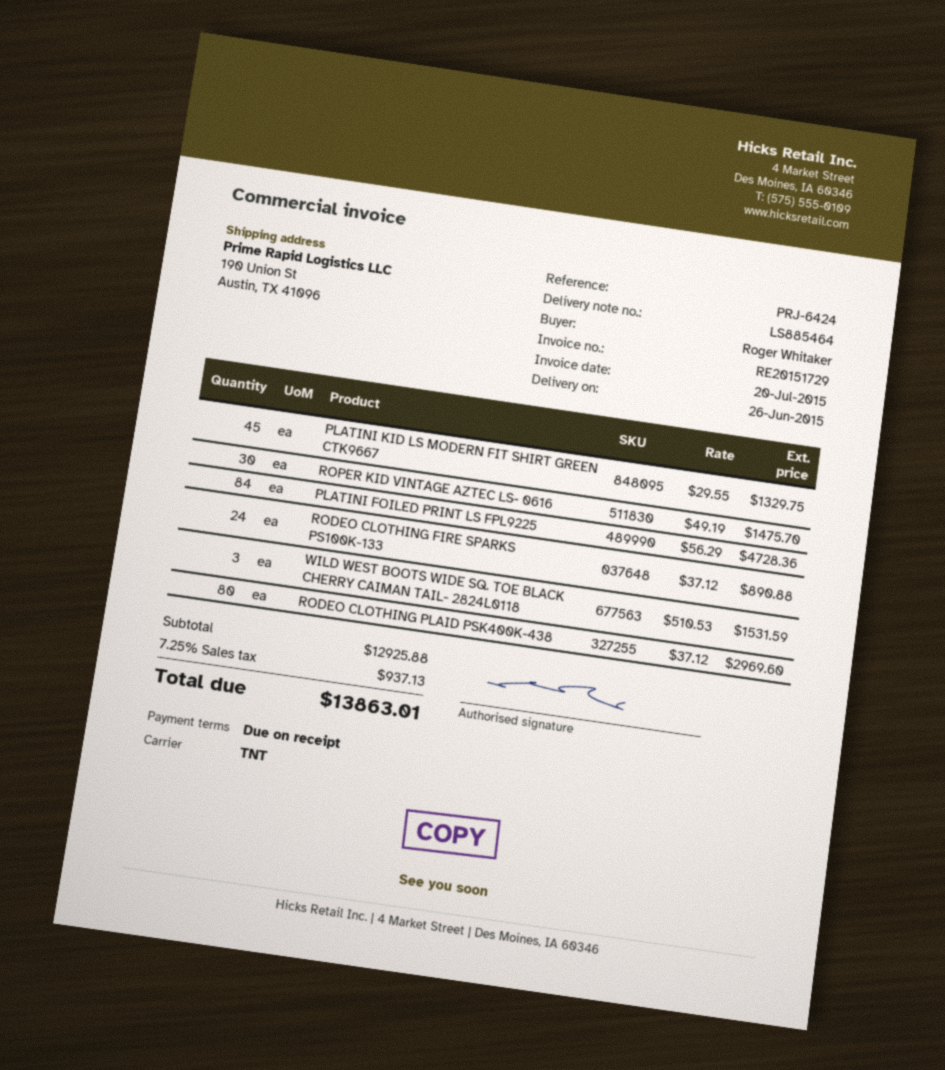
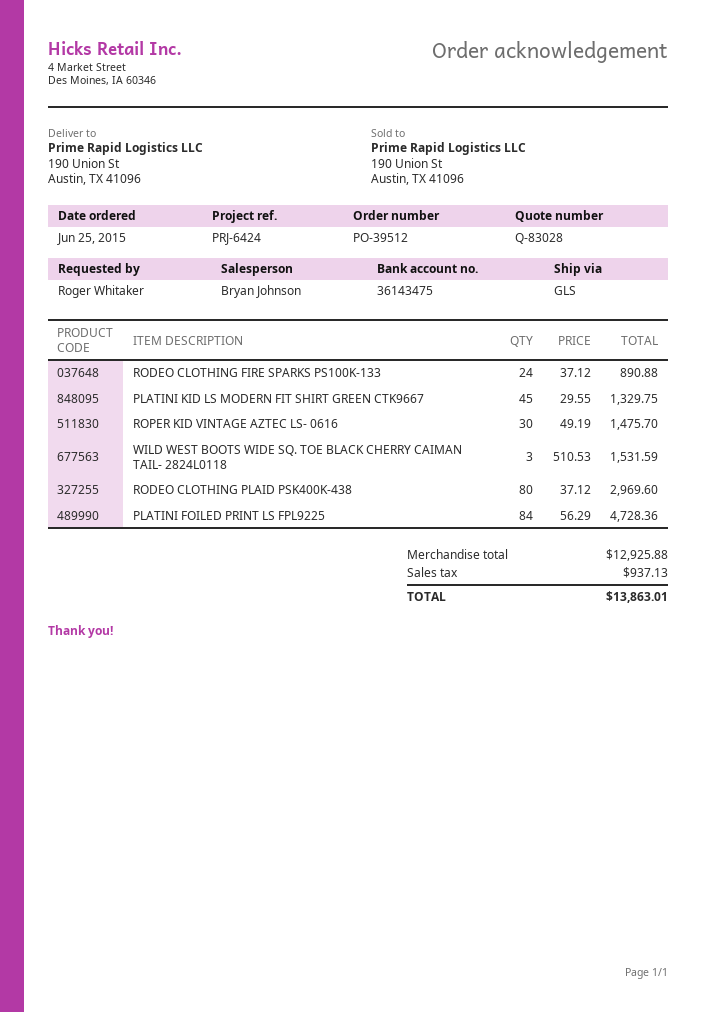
shipping method: TNT -> GLS

